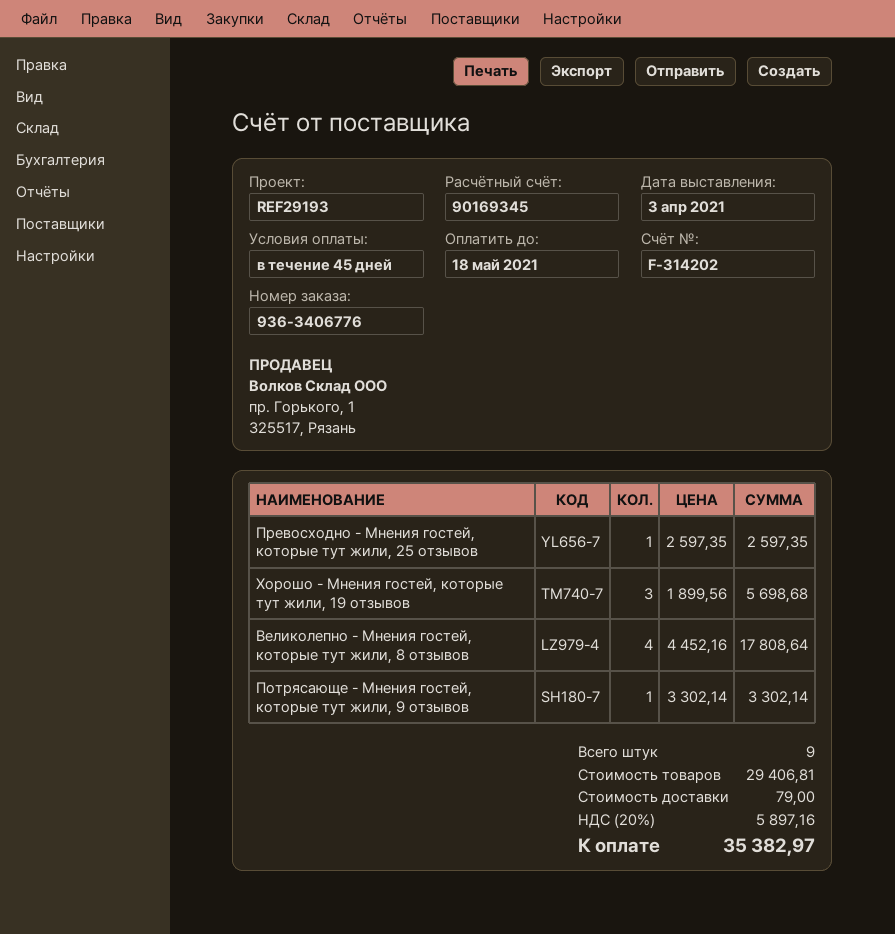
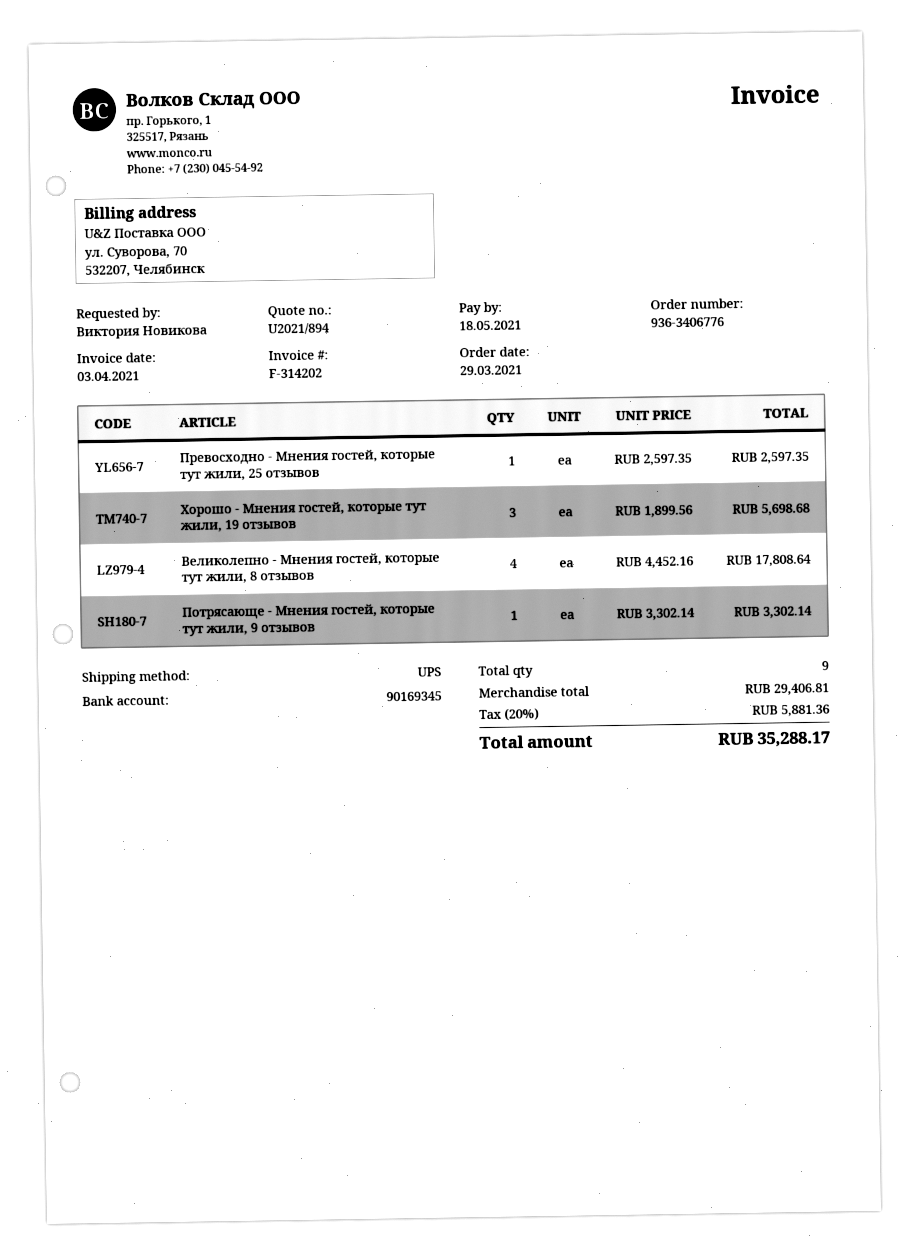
shipping: 79.00 -> none
tax: 20% = 5897.16 -> 20% = 5881.36
total: 35382.97 -> 35288.17

